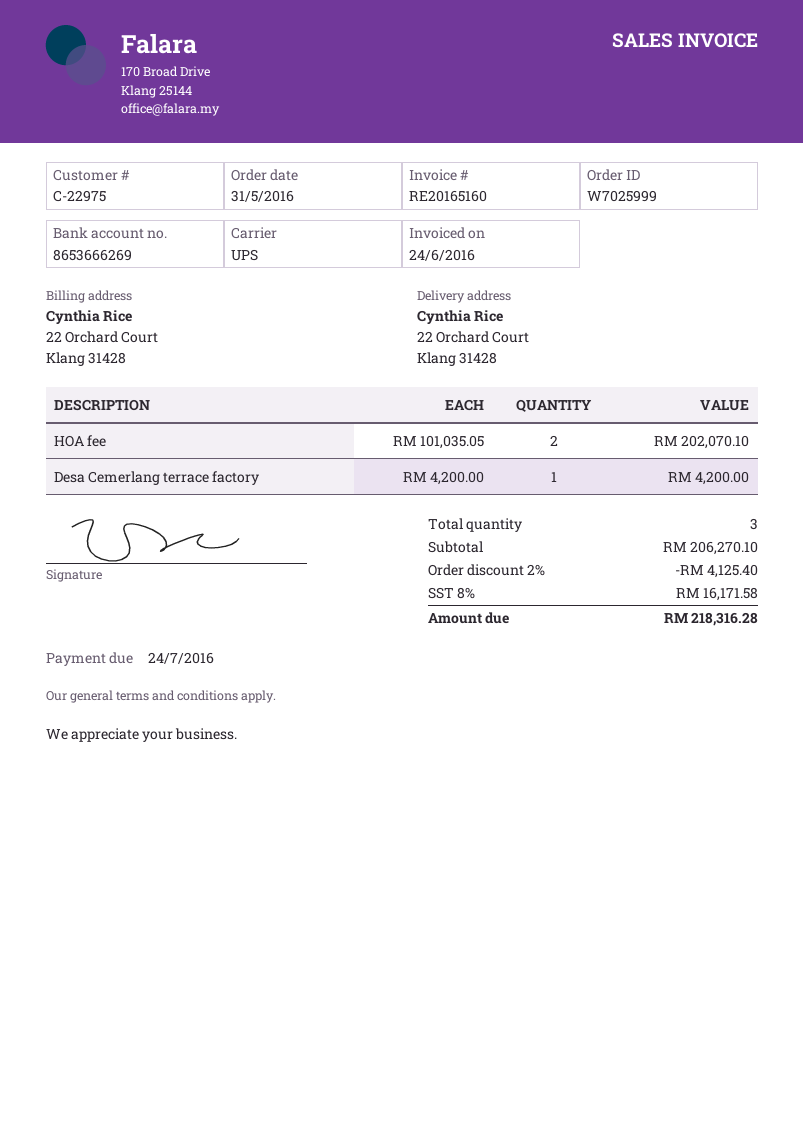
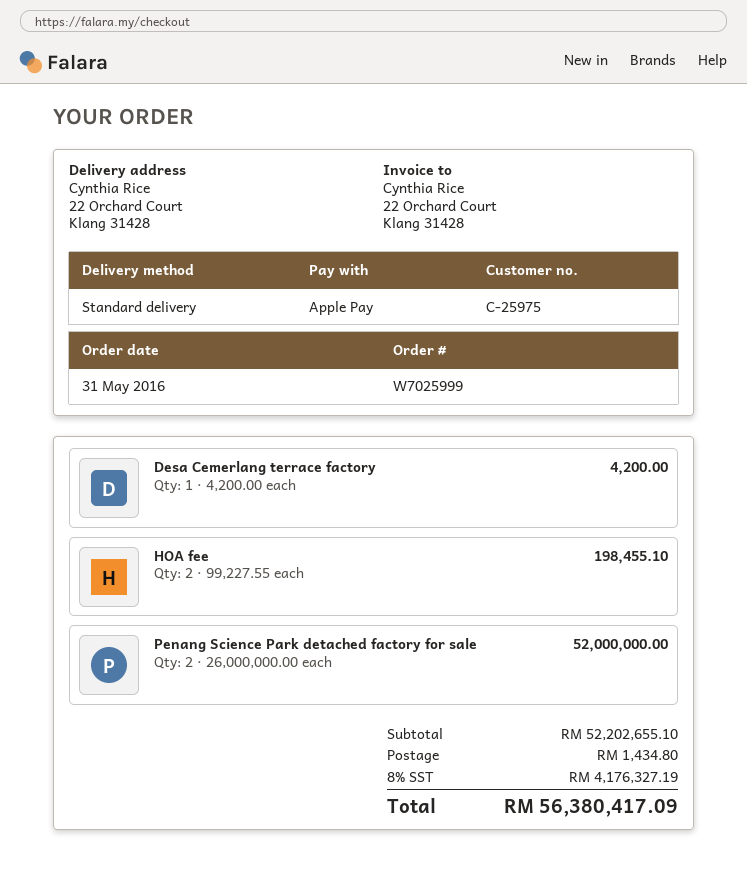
customer number: C-22975 -> C-25975
shipping method: UPS -> standard
HOA fee: 2 x 101035.05 = 202070.10 -> 2 x 99227.55 = 198455.10
Penang Science Park detached factory for sale: none -> 2 x 26000000.00 = 52000000.00
subtotal: 206270.10 -> 52202655.10
discount: 2% = 4125.40 -> none
shipping: none -> 1434.80
tax: 8% = 16171.58 -> 8% = 4176327.19
total: 218316.28 -> 56380417.09

